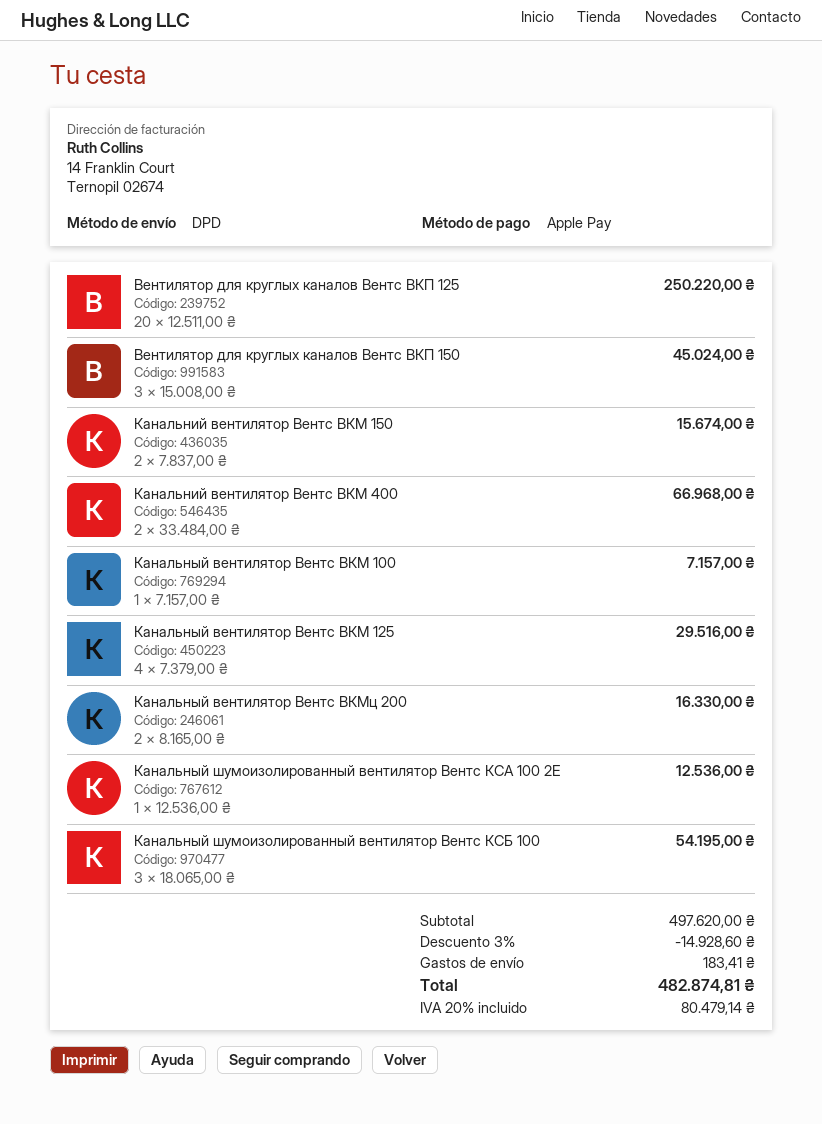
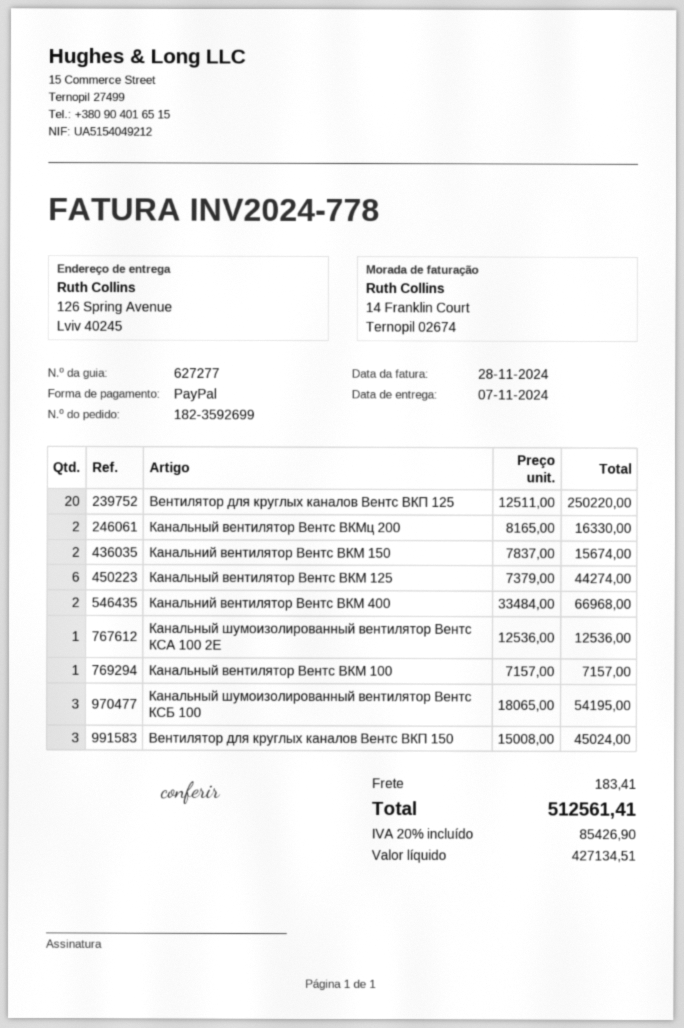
payment method: Apple Pay -> PayPal
Канальный вентилятор Вентс ВКМ 125: 4 x 7379.00 = 29516.00 -> 6 x 7379.00 = 44274.00
discount: 3% = 14928.60 -> none
tax: 20% = 80479.14 -> 20% = 85426.90
total: 482874.81 -> 512561.41

